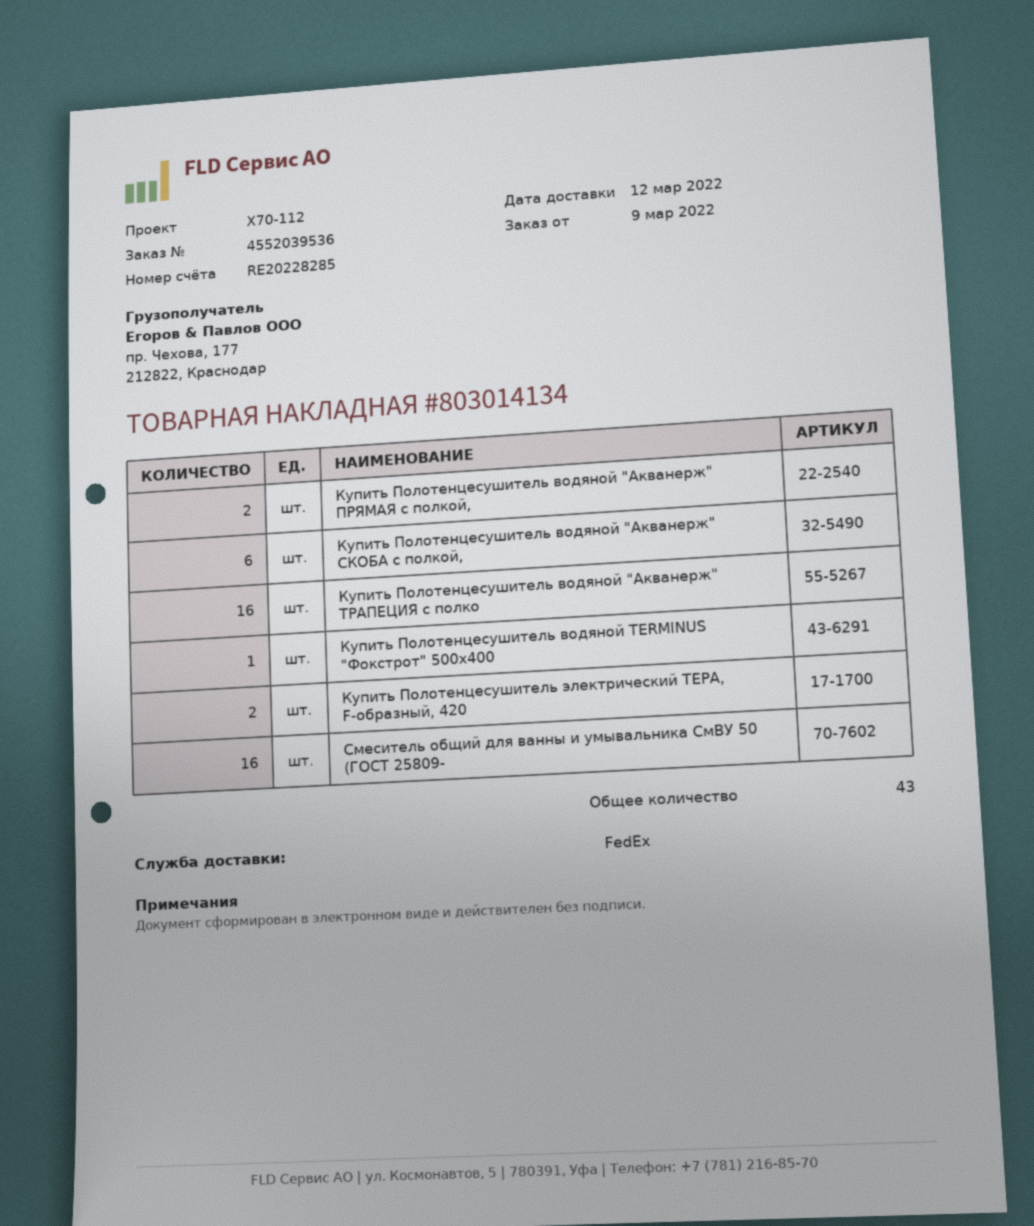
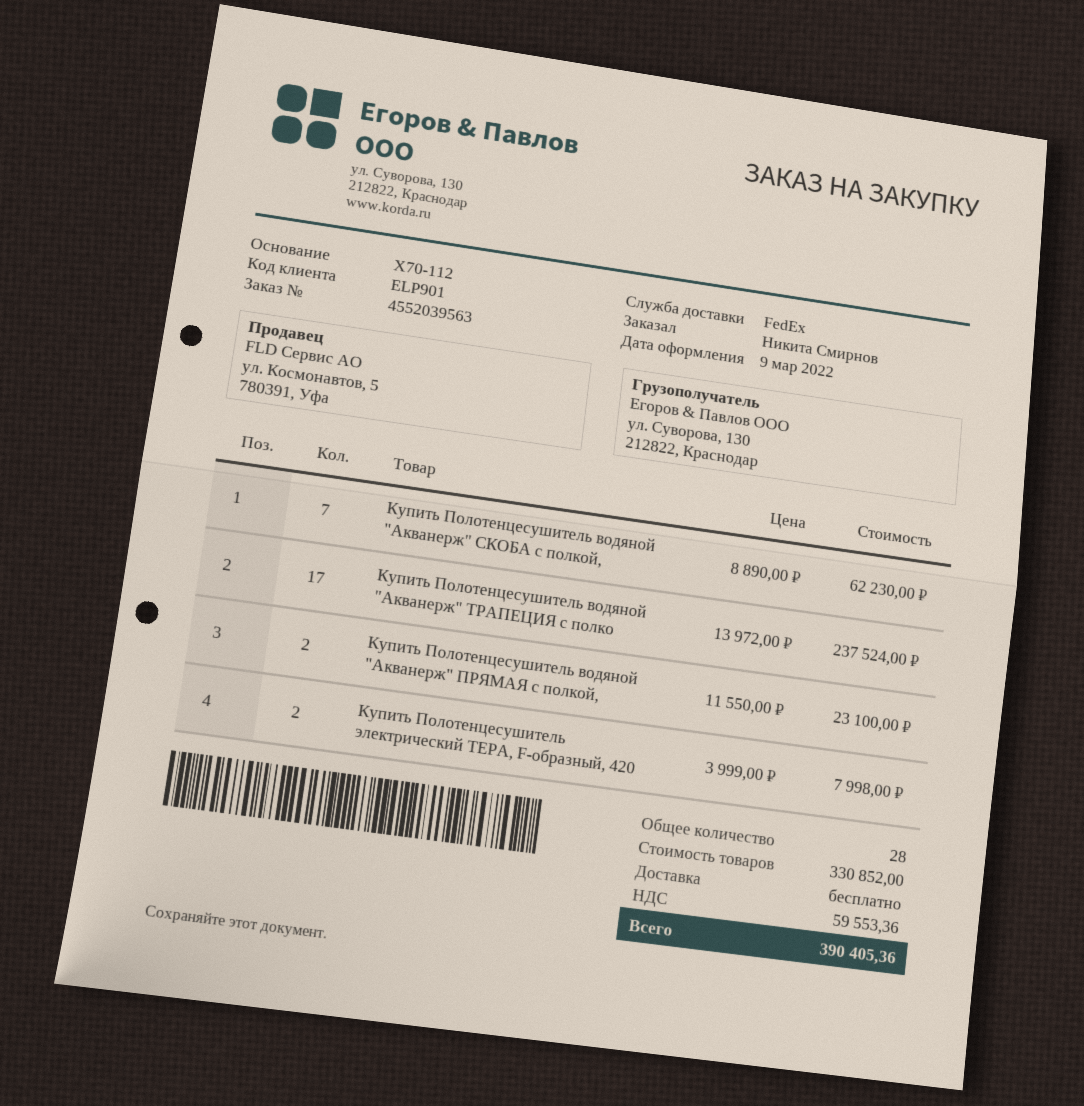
order number: 4552039536 -> 4552039563
ship to: пр. Чехова, 177, 212822, Краснодар -> ул. Суворова, 130, 212822, Краснодар
Купить Полотенцесушитель водяной "Акванерж" СКОБА с полкой,: 6 -> 7
Купить Полотенцесушитель водяной "Акванерж" ТРАПЕЦИЯ с полко: 16 -> 17
Купить Полотенцесушитель водяной TERMINUS "Фокстрот" 500х400: 1 -> none
Смеситель общий для ванны и умывальника СмВУ 50 (ГОСТ 25809-: 16 -> none
total quantity: 43 -> 28

